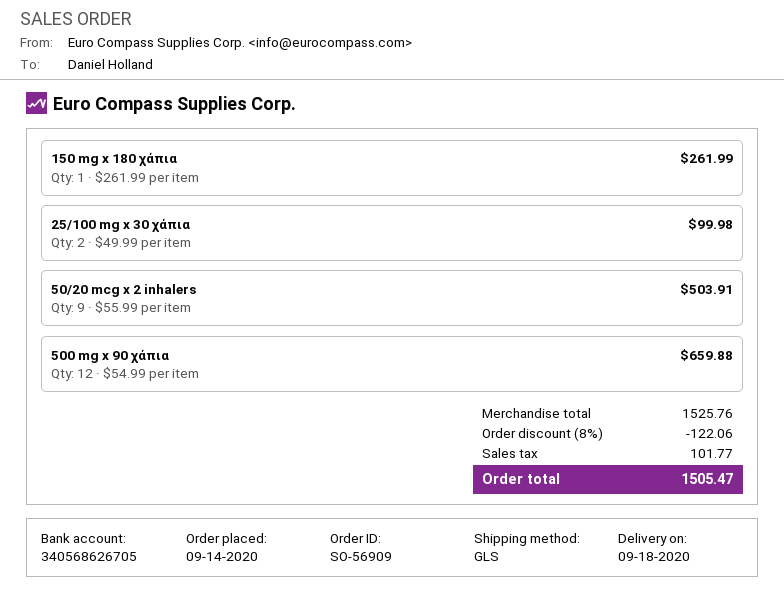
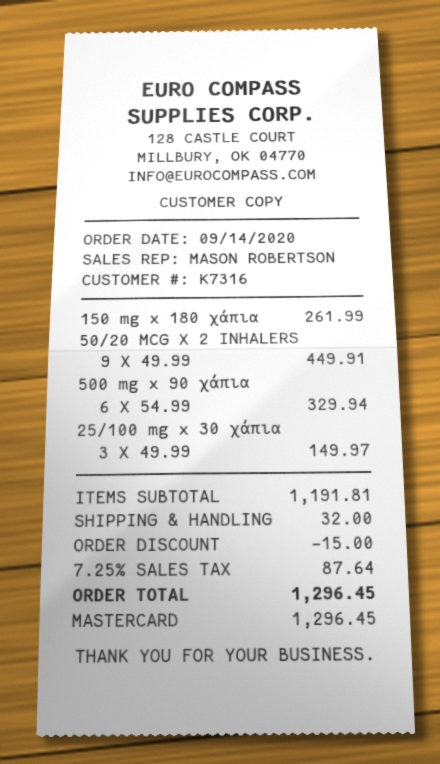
25/100 mg x 30 χάπια: 2 x 49.99 = 99.98 -> 3 x 49.99 = 149.97
50/20 mcg x 2 inhalers: 9 x 55.99 = 503.91 -> 9 x 49.99 = 449.91
500 mg x 90 χάπια: 12 x 54.99 = 659.88 -> 6 x 54.99 = 329.94
subtotal: 1525.76 -> 1191.81
discount: 122.06 -> 15.00
shipping: none -> 32.00
tax: 101.77 -> 87.64
total: 1505.47 -> 1296.45

